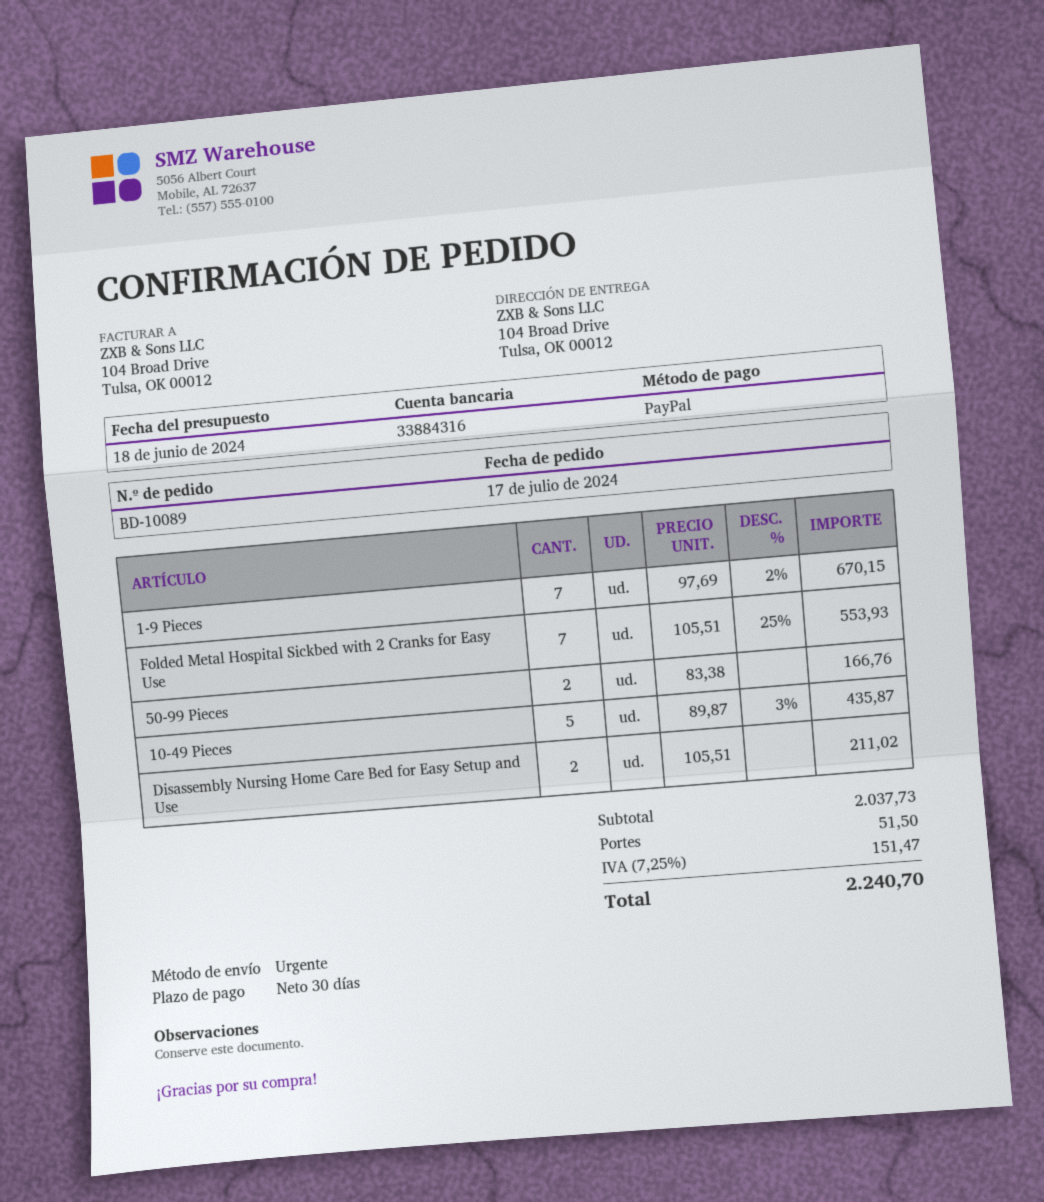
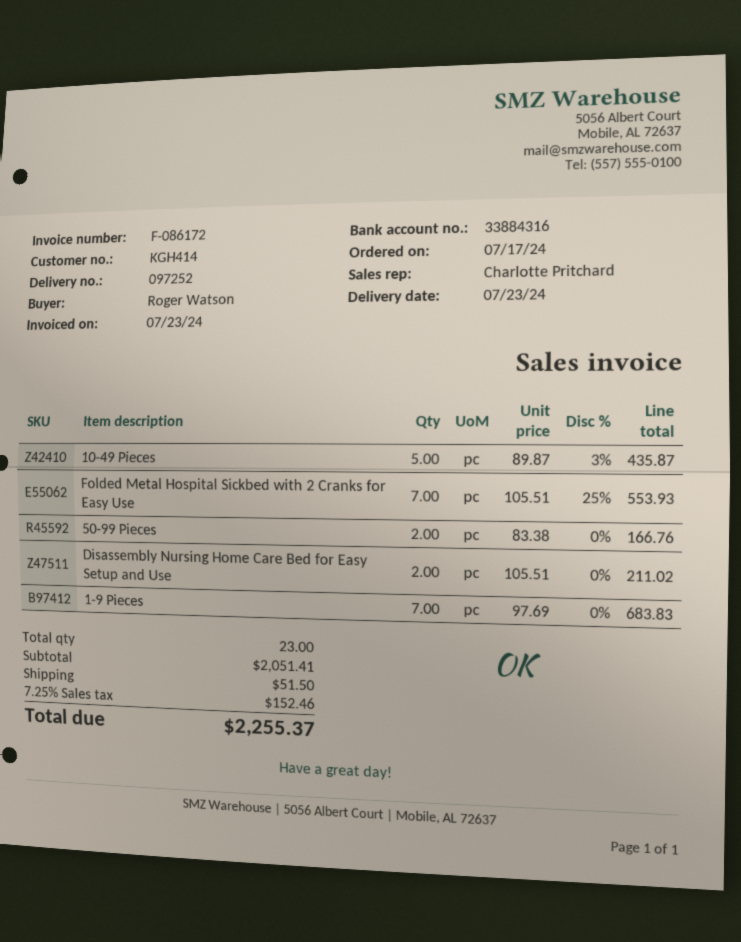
1-9 Pieces: 7 x 97.69 - 2% = 670.15 -> 7 x 97.69 = 683.83
subtotal: 2037.73 -> 2051.41
tax: 7.25% = 151.47 -> 7.25% = 152.46
total: 2240.70 -> 2255.37

